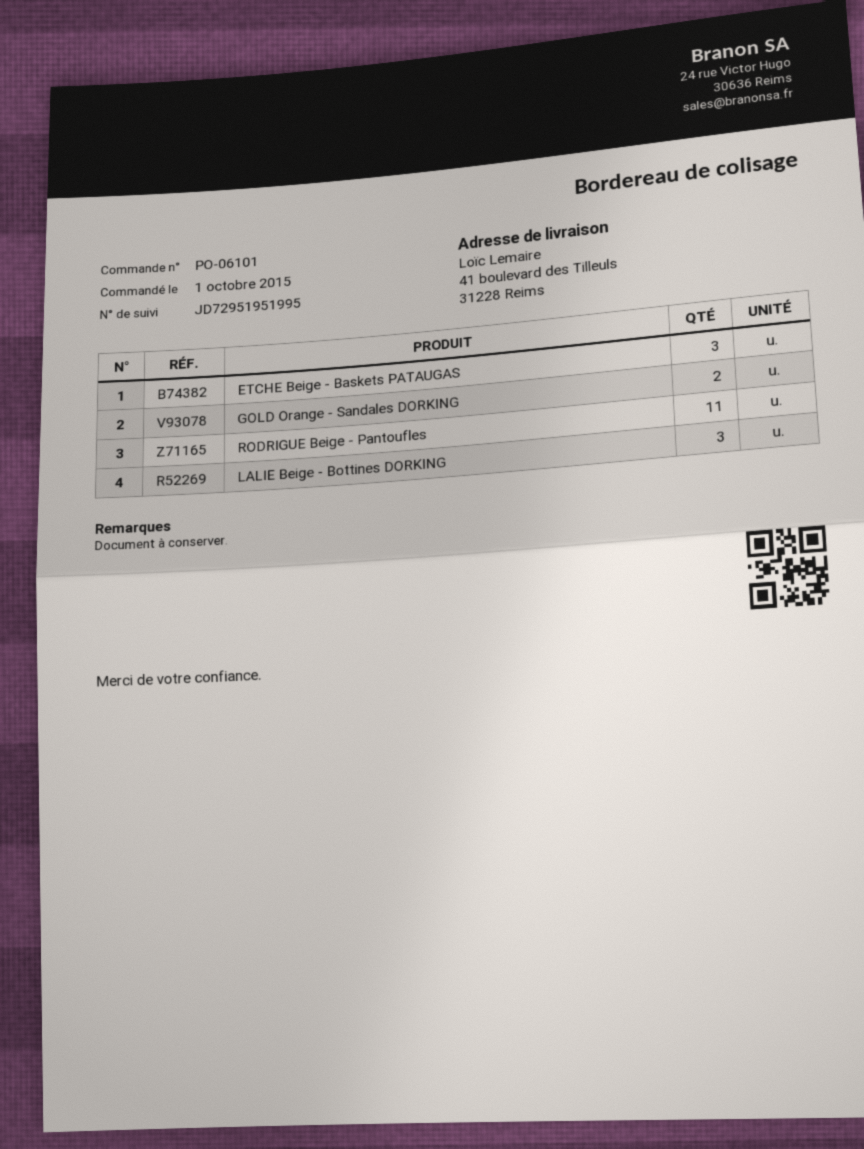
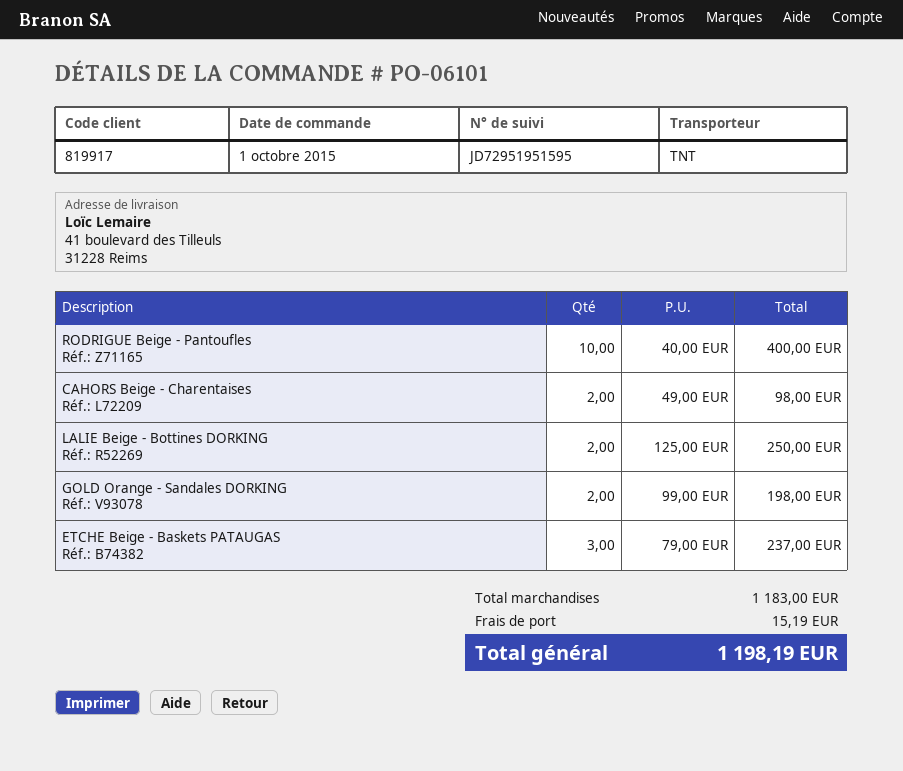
tracking number: JD72951951995 -> JD72951951595
RODRIGUE Beige - Pantoufles: 11 -> 10
LALIE Beige - Bottines DORKING: 3 -> 2
CAHORS Beige - Charentaises: none -> 2

